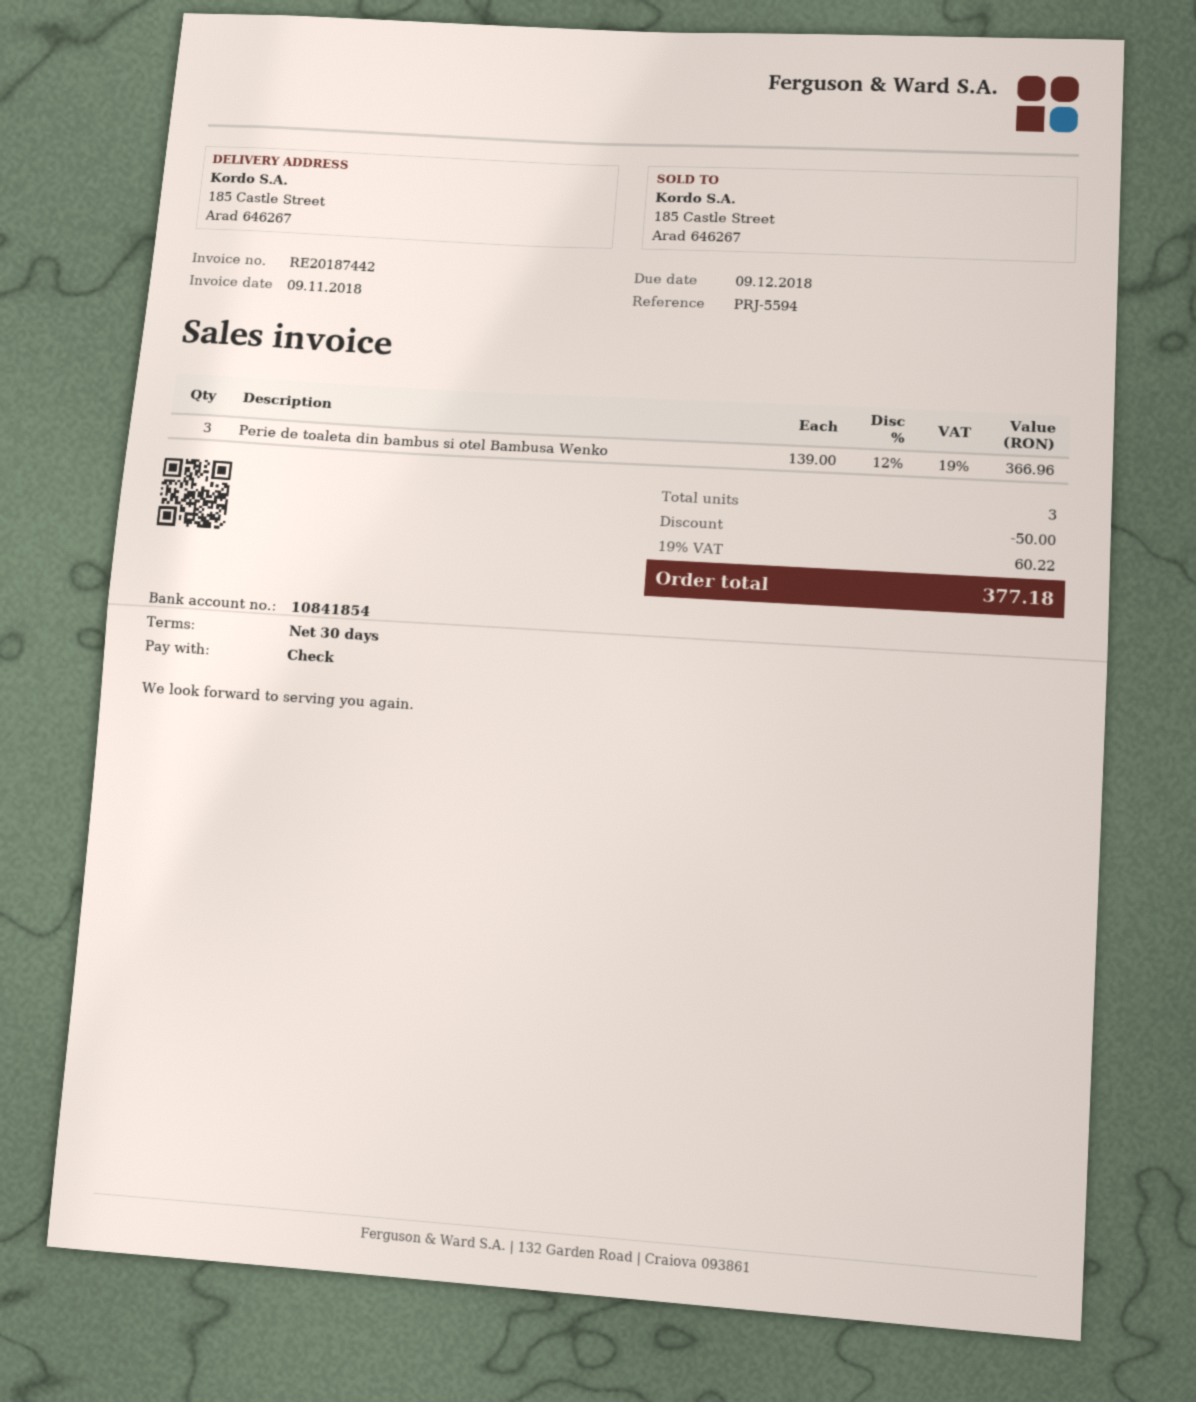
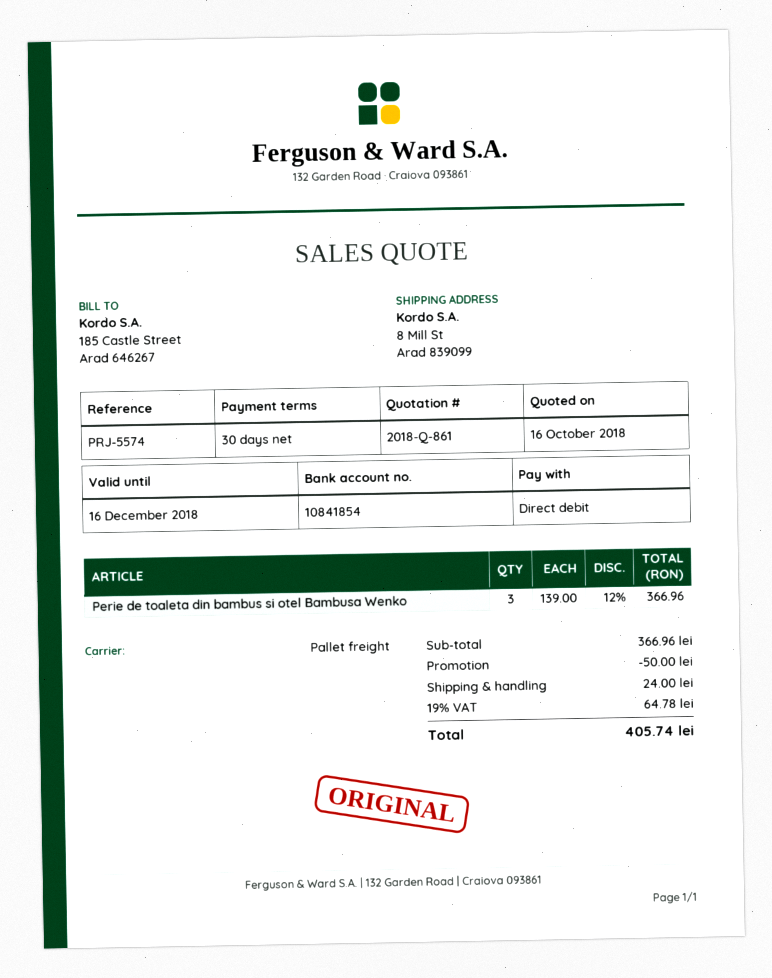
reference: PRJ-5594 -> PRJ-5574
payment method: cheque -> direct debit
ship to: 185 Castle Street, Arad 646267 -> 8 Mill St, Arad 839099
shipping: none -> 24.00
tax: 19% = 60.22 -> 19% = 64.78
total: 377.18 -> 405.74

